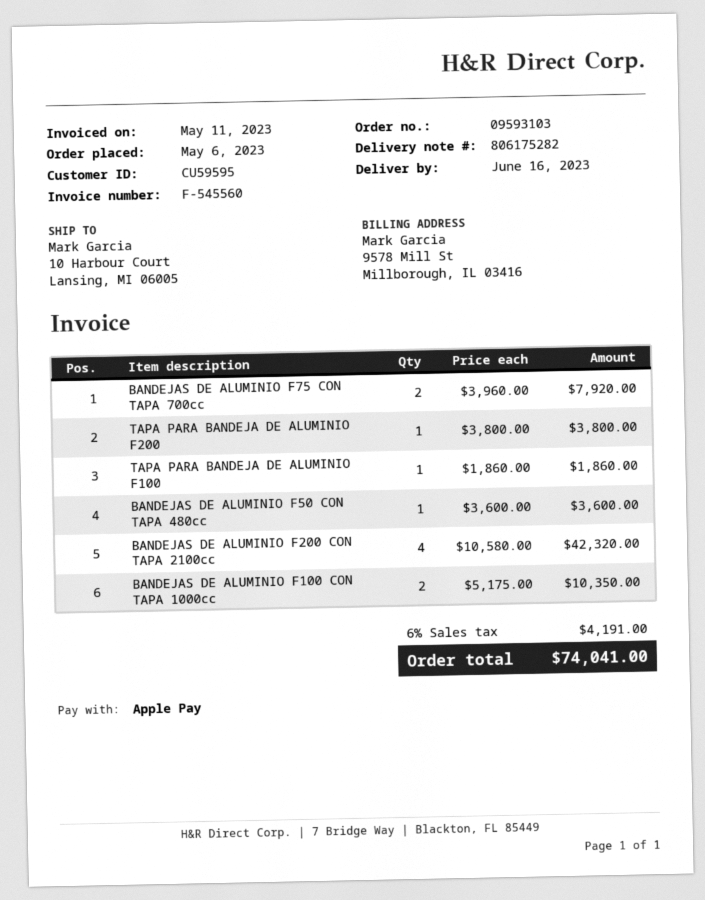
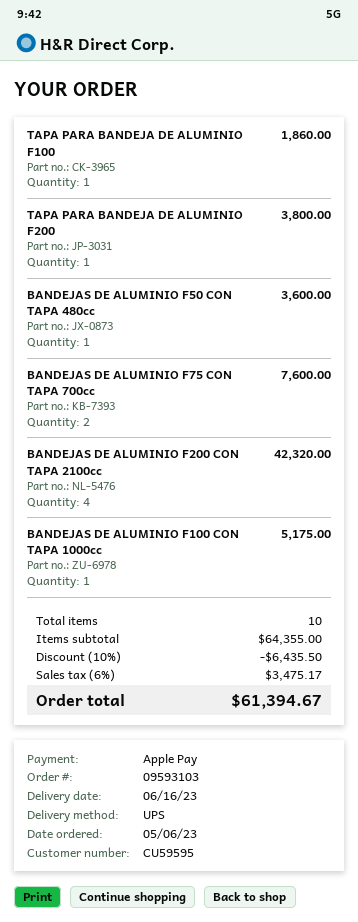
BANDEJAS DE ALUMINIO F75 CON TAPA 700cc: 2 for 7920.00 -> 2 for 7600.00
BANDEJAS DE ALUMINIO F100 CON TAPA 1000cc: 2 for 10350.00 -> 1 for 5175.00
discount: none -> 10% = 6435.50
tax: 6% = 4191.00 -> 6% = 3475.17
total: 74041.00 -> 61394.67

